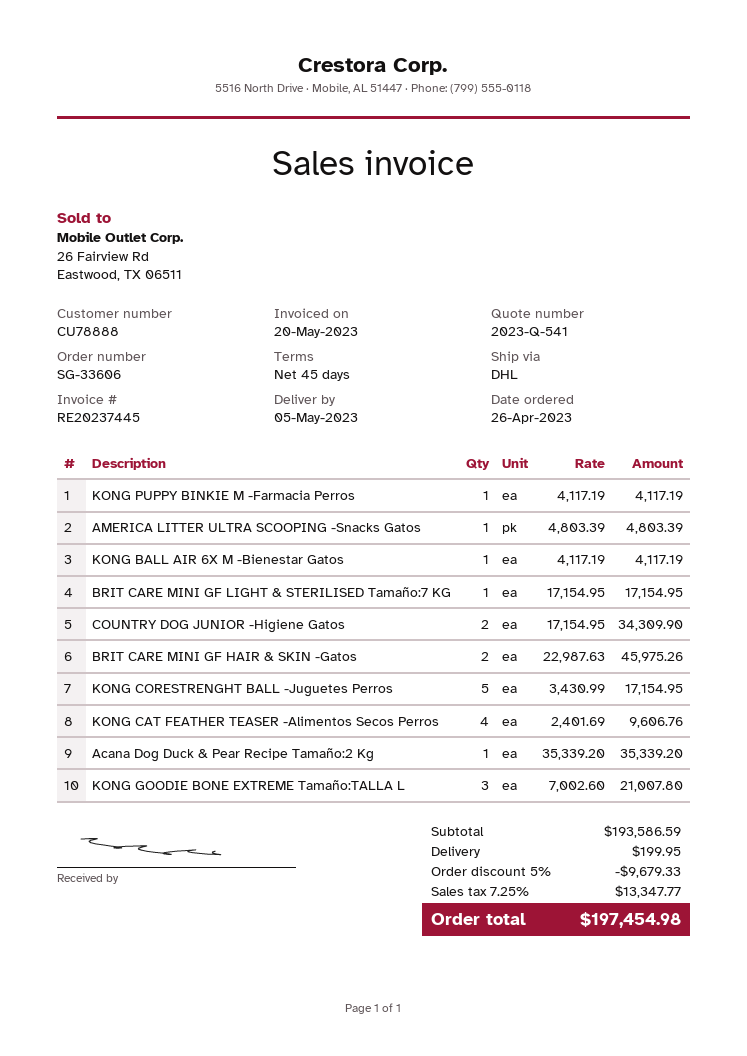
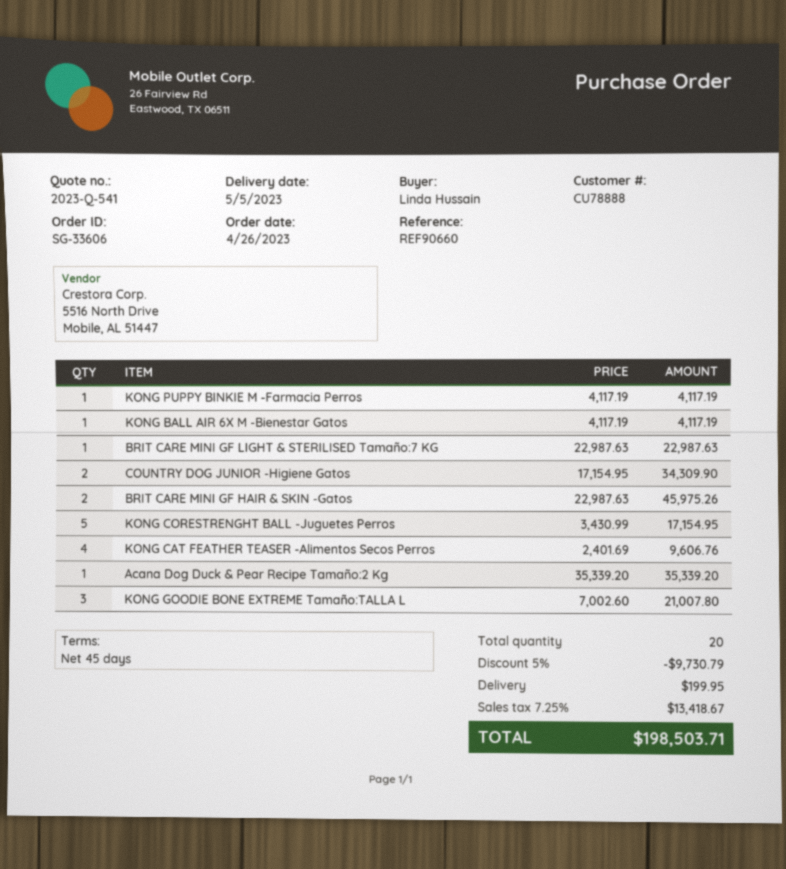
AMERICA LITTER ULTRA SCOOPING -Snacks Gatos: 1 x 4803.39 = 4803.39 -> none
BRIT CARE MINI GF LIGHT & STERILISED Tamaño:7 KG: 1 x 17154.95 = 17154.95 -> 1 x 22987.63 = 22987.63
discount: 5% = 9679.33 -> 5% = 9730.79
tax: 7.25% = 13347.77 -> 7.25% = 13418.67
total: 197454.98 -> 198503.71

